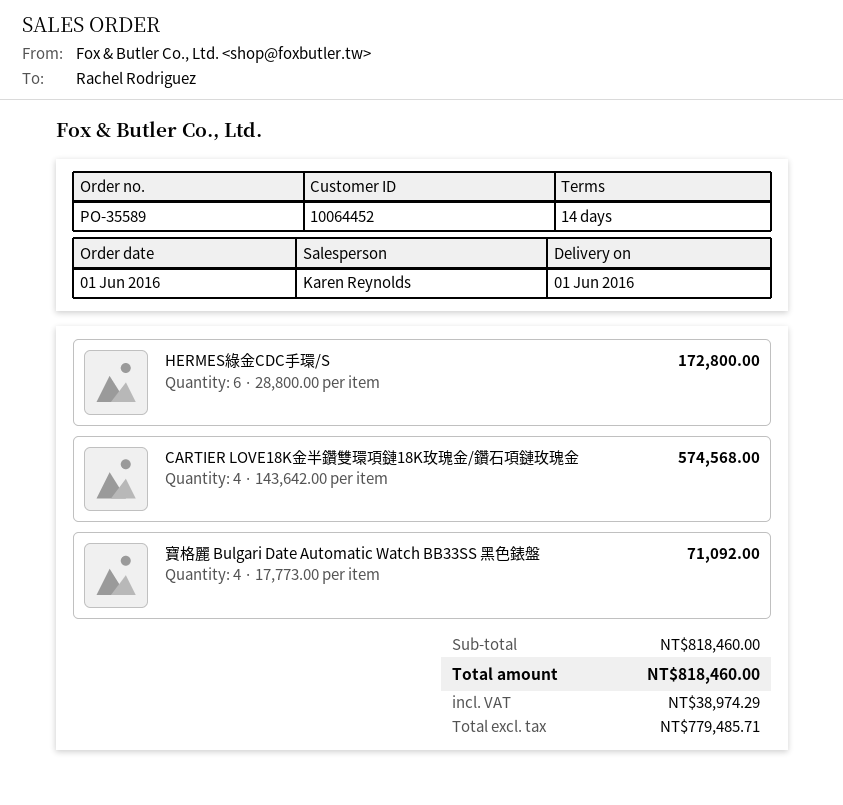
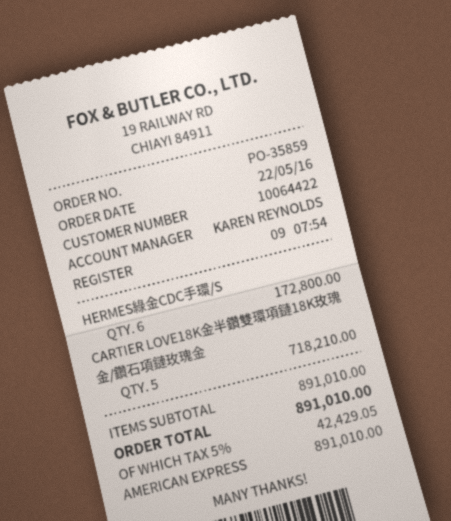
order number: PO-35589 -> PO-35859
order date: 2016-06-01 -> 2016-05-22
customer number: 10064452 -> 10064422
CARTIER LOVE18K金半鑽雙環項鏈18K玫瑰金/鑽石項鏈玫瑰金: 4 for 574568.00 -> 5 for 718210.00
寶格麗 Bulgari Date Automatic Watch BB33SS 黑色錶盤: 4 for 71092.00 -> none
subtotal: 818460.00 -> 891010.00
tax: 38974.29 -> 42429.05
total: 818460.00 -> 891010.00

